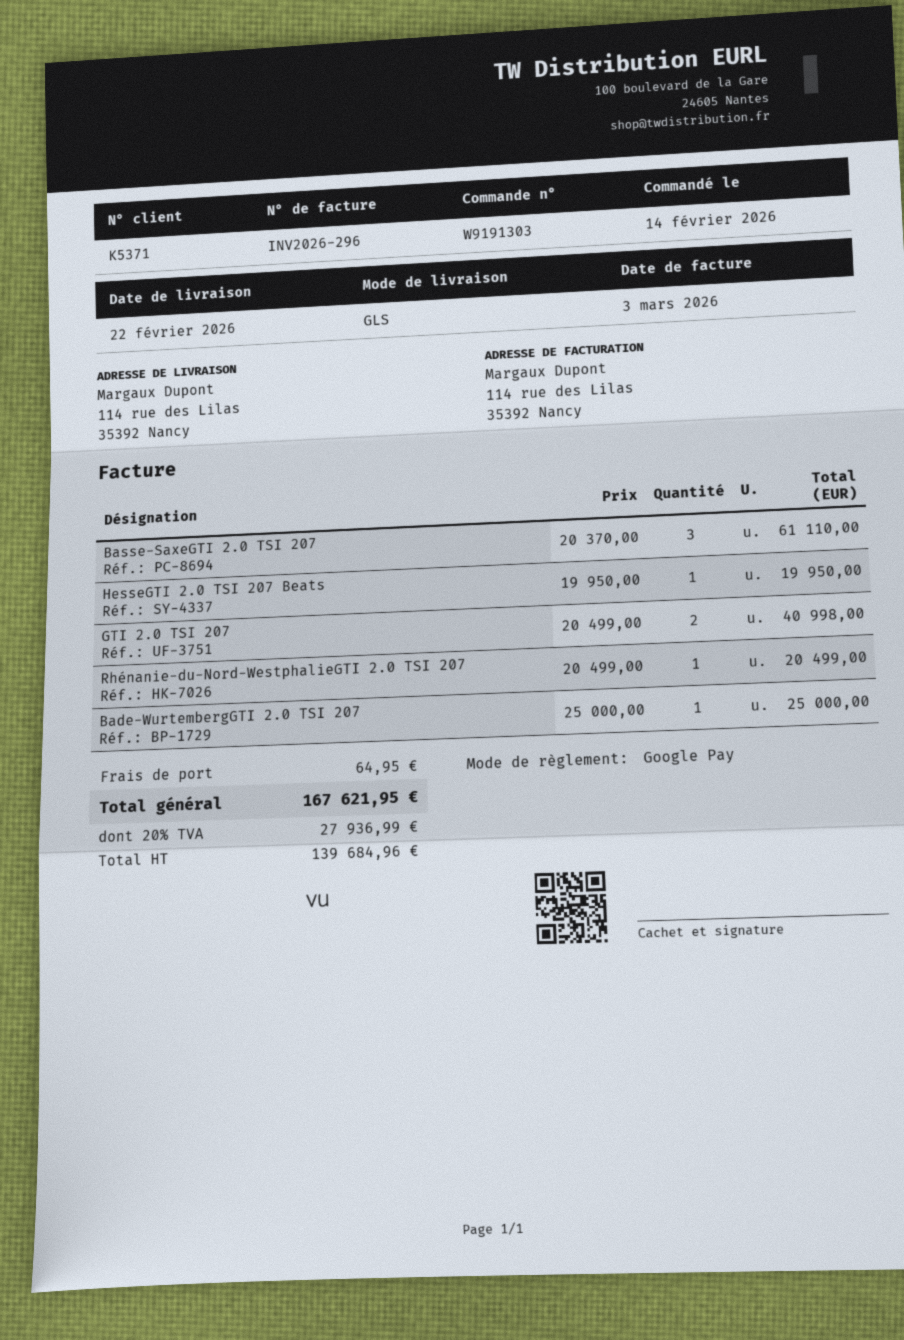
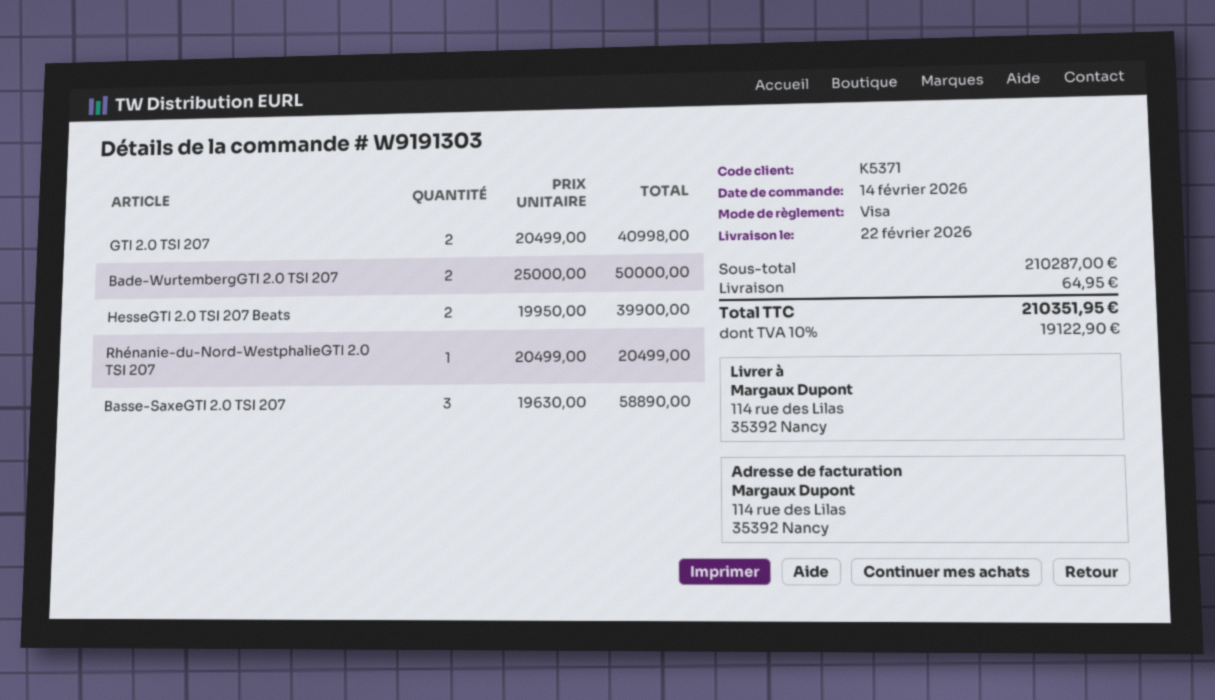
payment method: Google Pay -> Visa
Basse-SaxeGTI 2.0 TSI 207: 3 x 20370.00 = 61110.00 -> 3 x 19630.00 = 58890.00
HesseGTI 2.0 TSI 207 Beats: 1 x 19950.00 = 19950.00 -> 2 x 19950.00 = 39900.00
Bade-WurtembergGTI 2.0 TSI 207: 1 x 25000.00 = 25000.00 -> 2 x 25000.00 = 50000.00
tax: 20% = 27936.99 -> 10% = 19122.90
total: 167621.95 -> 210351.95

